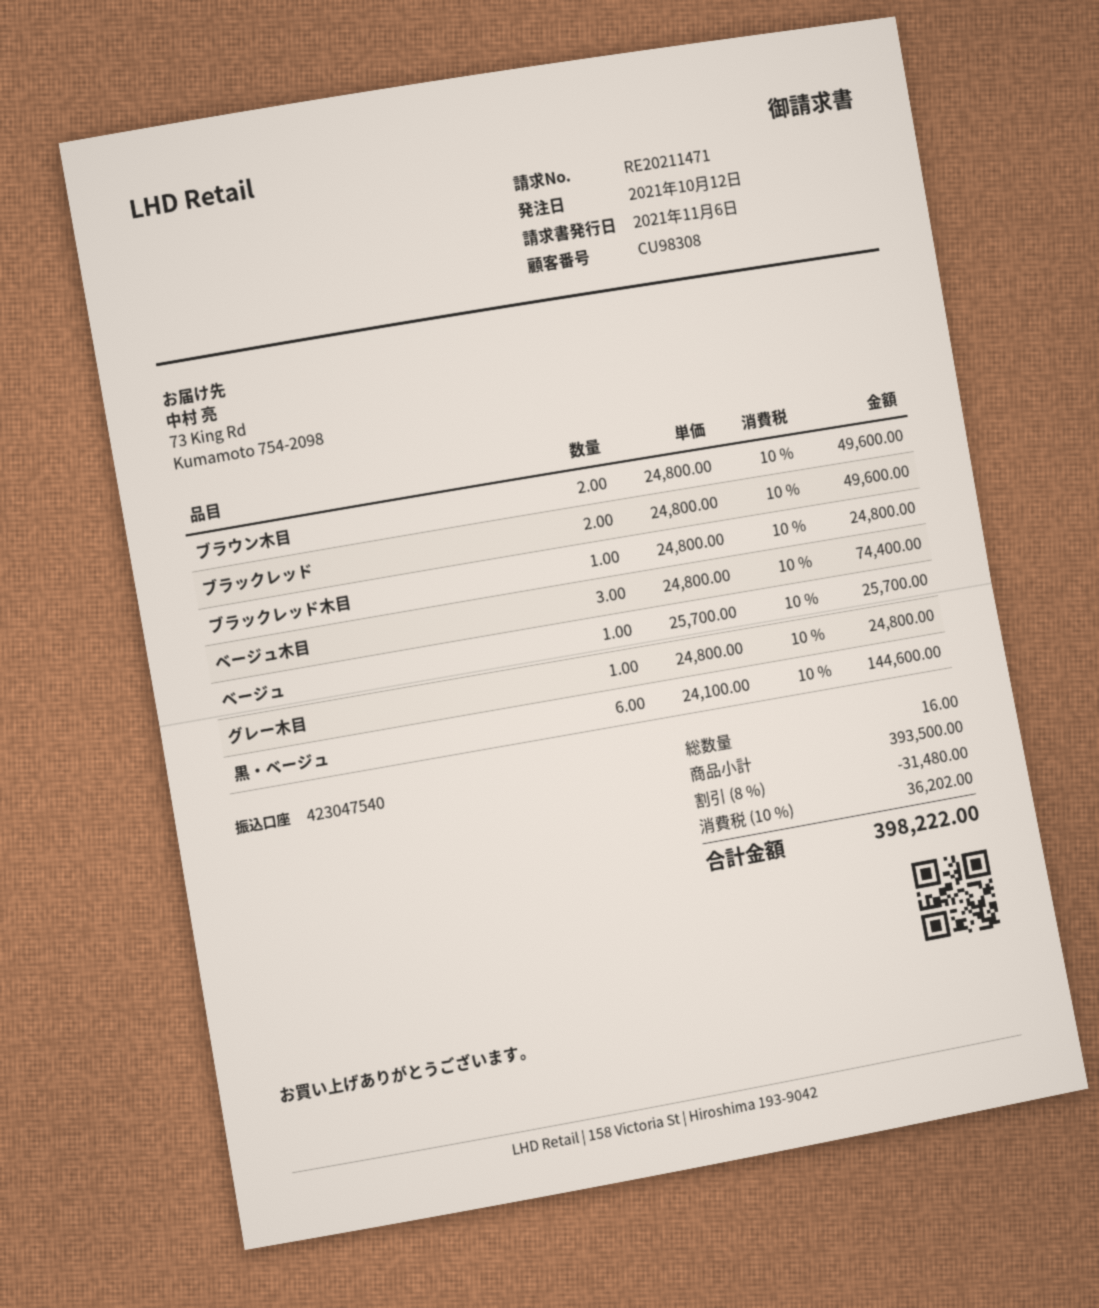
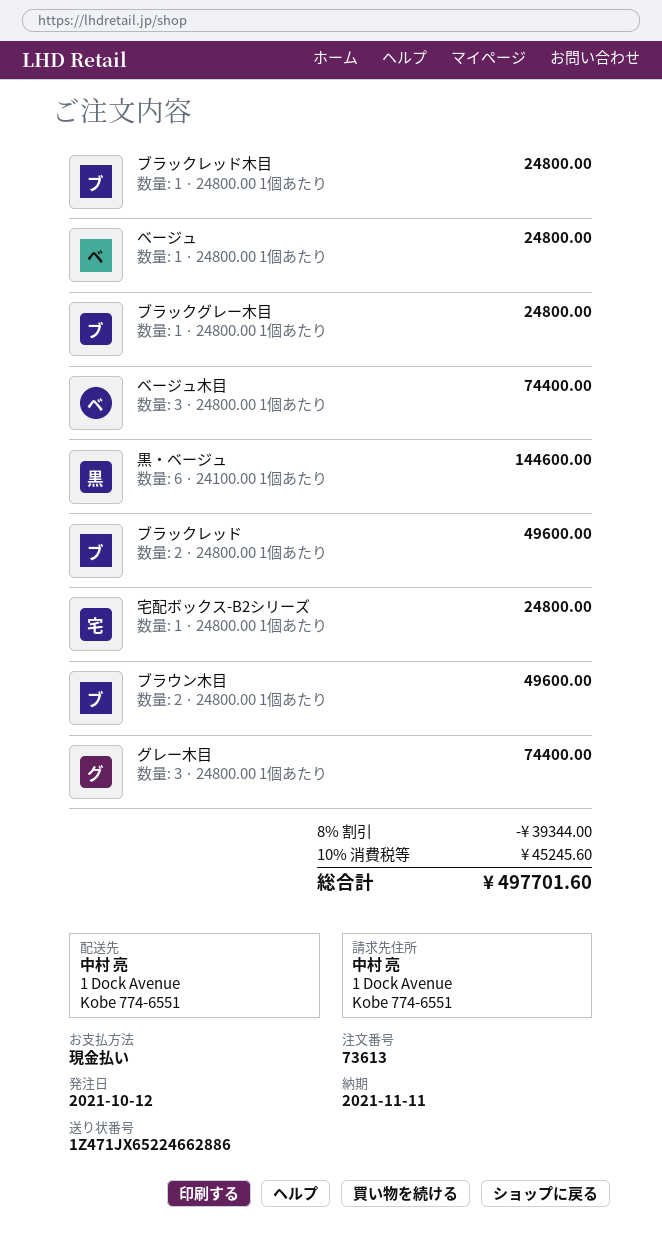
ship to: 73 King Rd, Kumamoto 754-2098 -> 1 Dock Avenue, Kobe 774-6551
ベージュ: 1 x 25700.00 = 25700.00 -> 1 x 24800.00 = 24800.00
グレー木目: 1 x 24800.00 = 24800.00 -> 3 x 24800.00 = 74400.00
ブラックグレー木目: none -> 1 x 24800.00 = 24800.00
宅配ボックス-B2シリーズ: none -> 1 x 24800.00 = 24800.00
discount: 8% = 31480.00 -> 8% = 39344.00
tax: 10% = 36202.00 -> 10% = 45245.60
total: 398222.00 -> 497701.60

